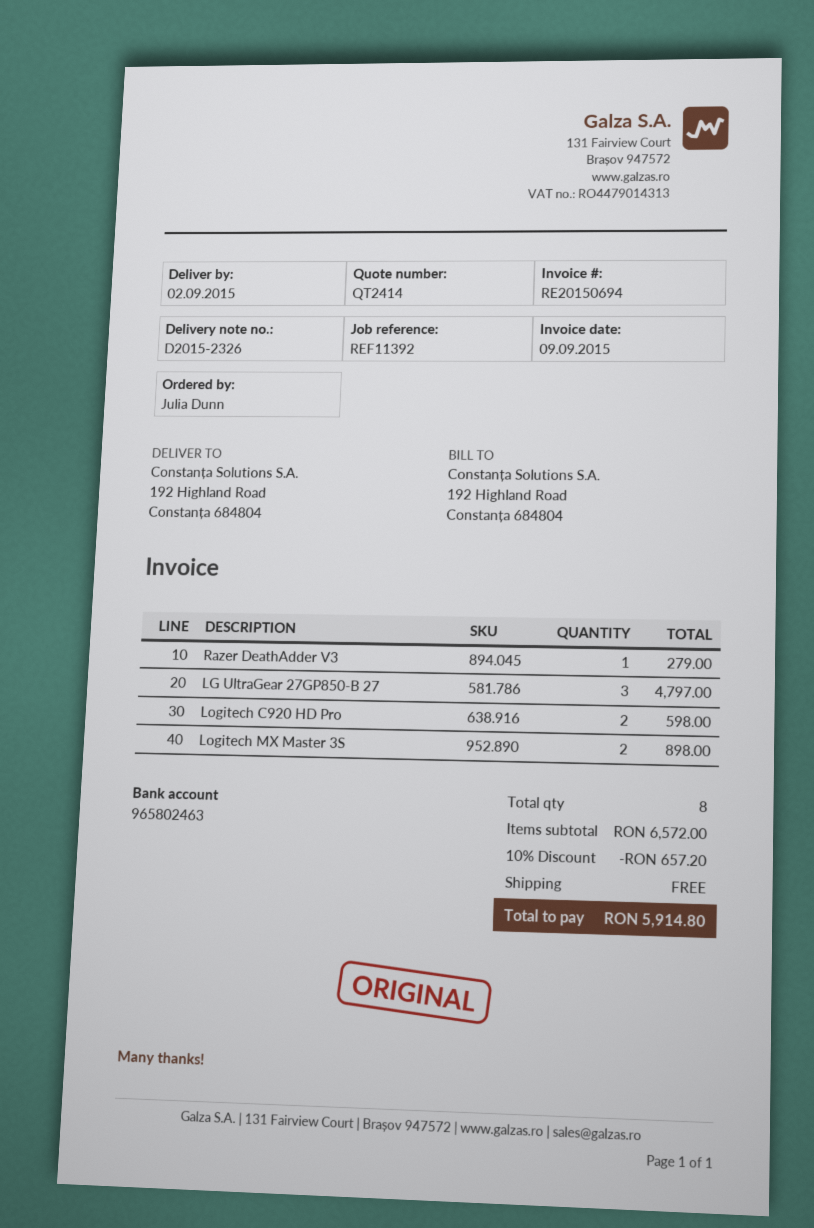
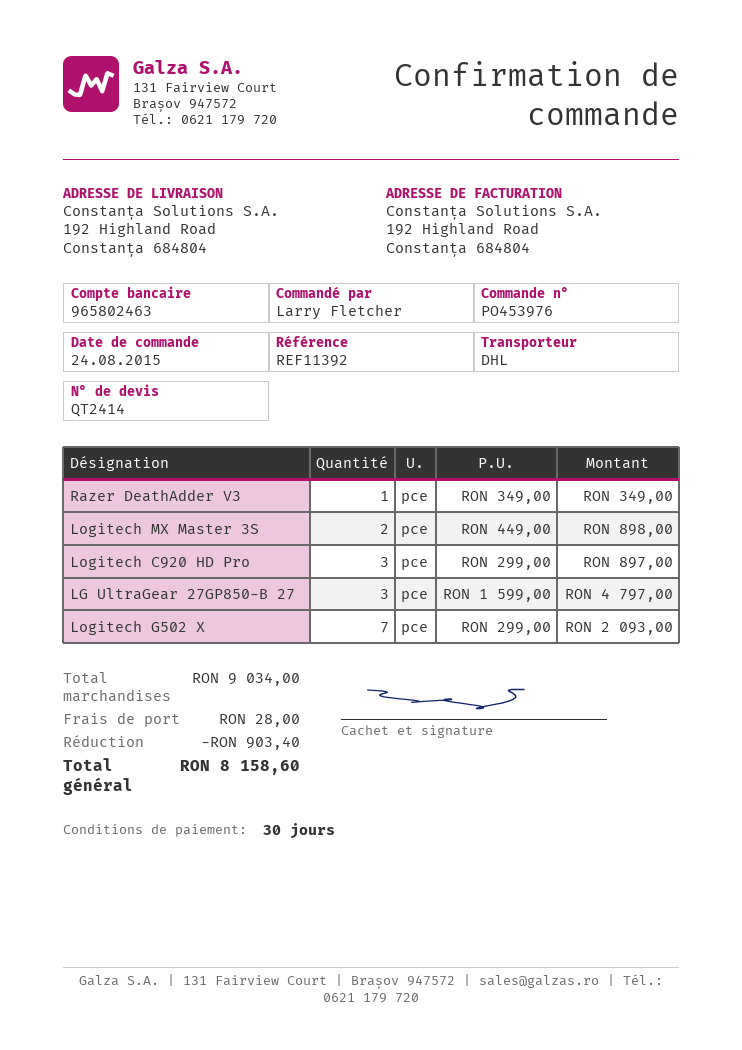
ordered by: Julia Dunn -> Larry Fletcher
Razer DeathAdder V3: 1 for 279.00 -> 1 for 349.00
Logitech C920 HD Pro: 2 for 598.00 -> 3 for 897.00
Logitech G502 X: none -> 7 for 2093.00
subtotal: 6572.00 -> 9034.00
discount: 657.20 -> 903.40
shipping: 0.00 -> 28.00
total: 5914.80 -> 8158.60

